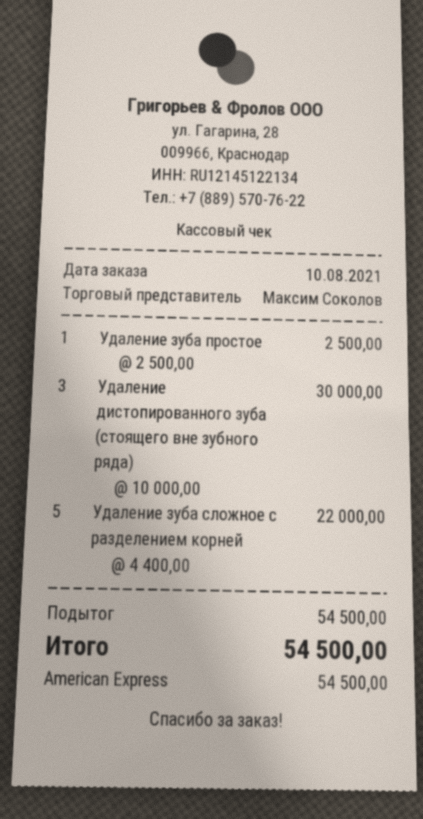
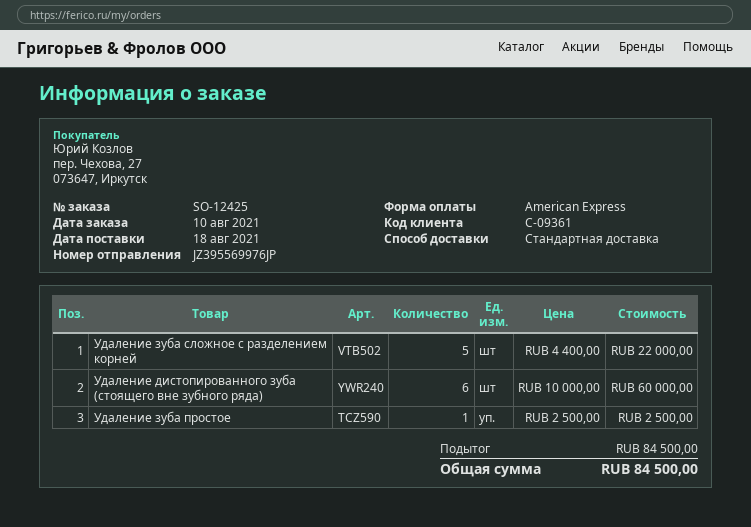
Удаление дистопированного зуба (стоящего вне зубного ряда): 3 x 10000.00 = 30000.00 -> 6 x 10000.00 = 60000.00
subtotal: 54500.00 -> 84500.00
total: 54500.00 -> 84500.00

